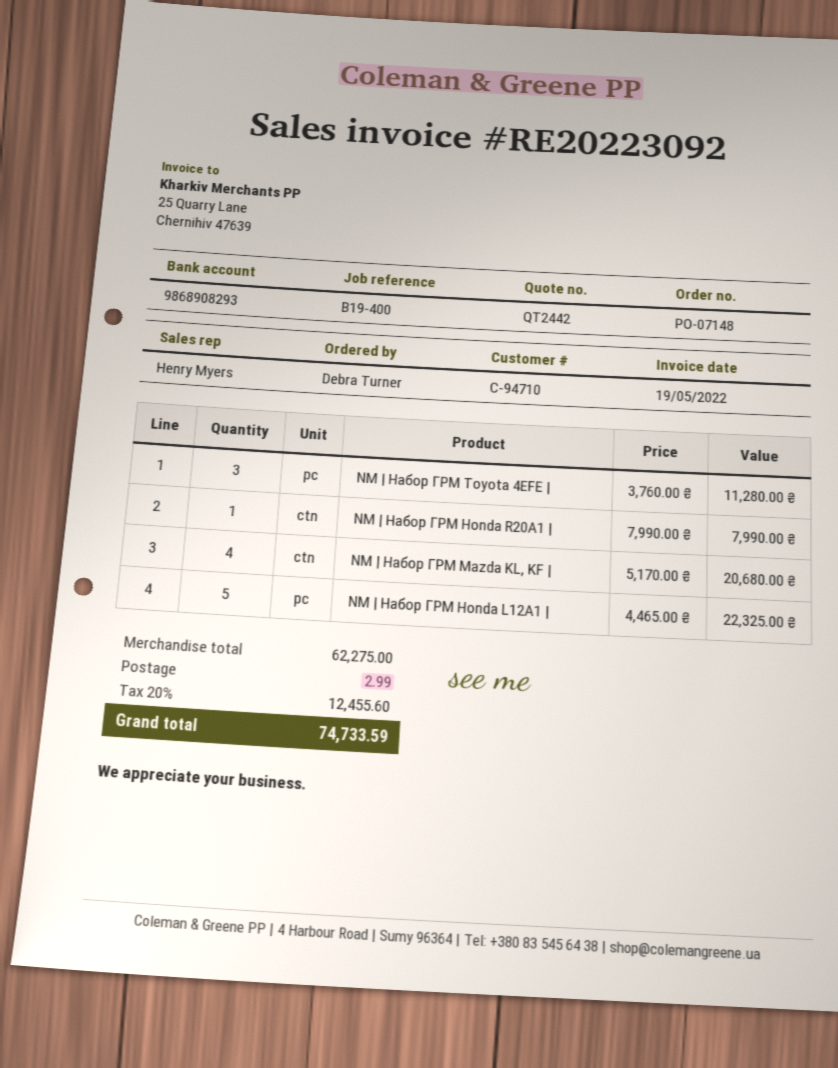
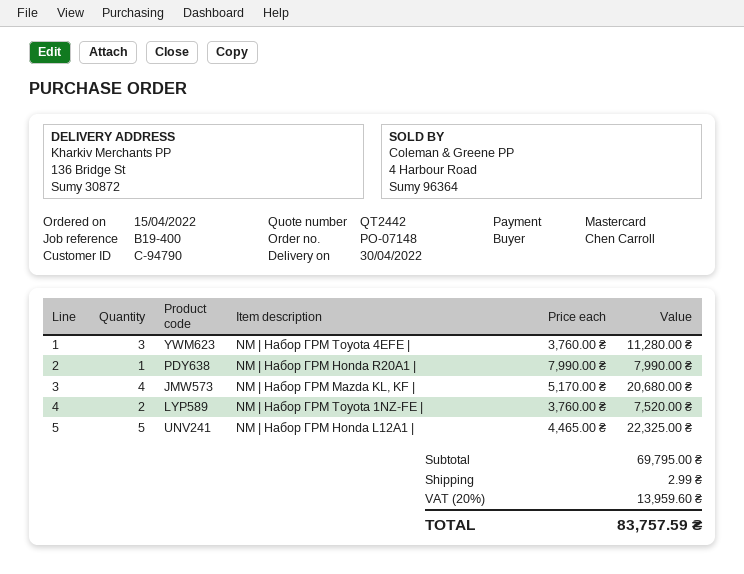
customer number: C-94710 -> C-94790
ordered by: Debra Turner -> Chen Carroll
NM | Набор ГРМ Toyota 1NZ-FE |: none -> 2 x 3760.00 = 7520.00
subtotal: 62275.00 -> 69795.00
tax: 20% = 12455.60 -> 20% = 13959.60
total: 74733.59 -> 83757.59

